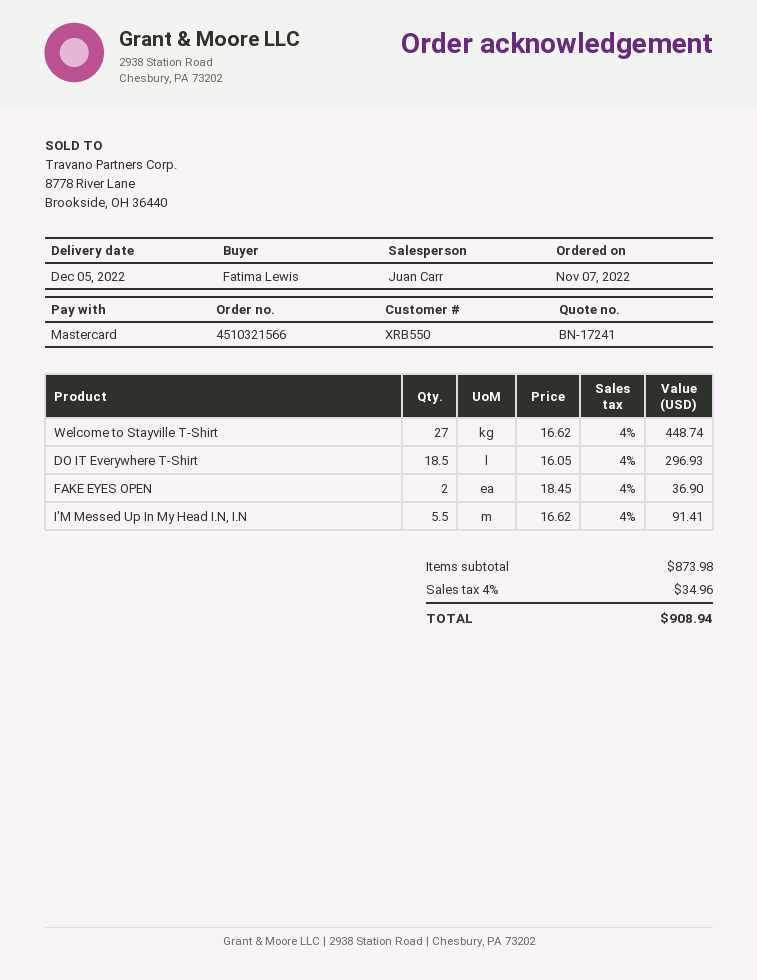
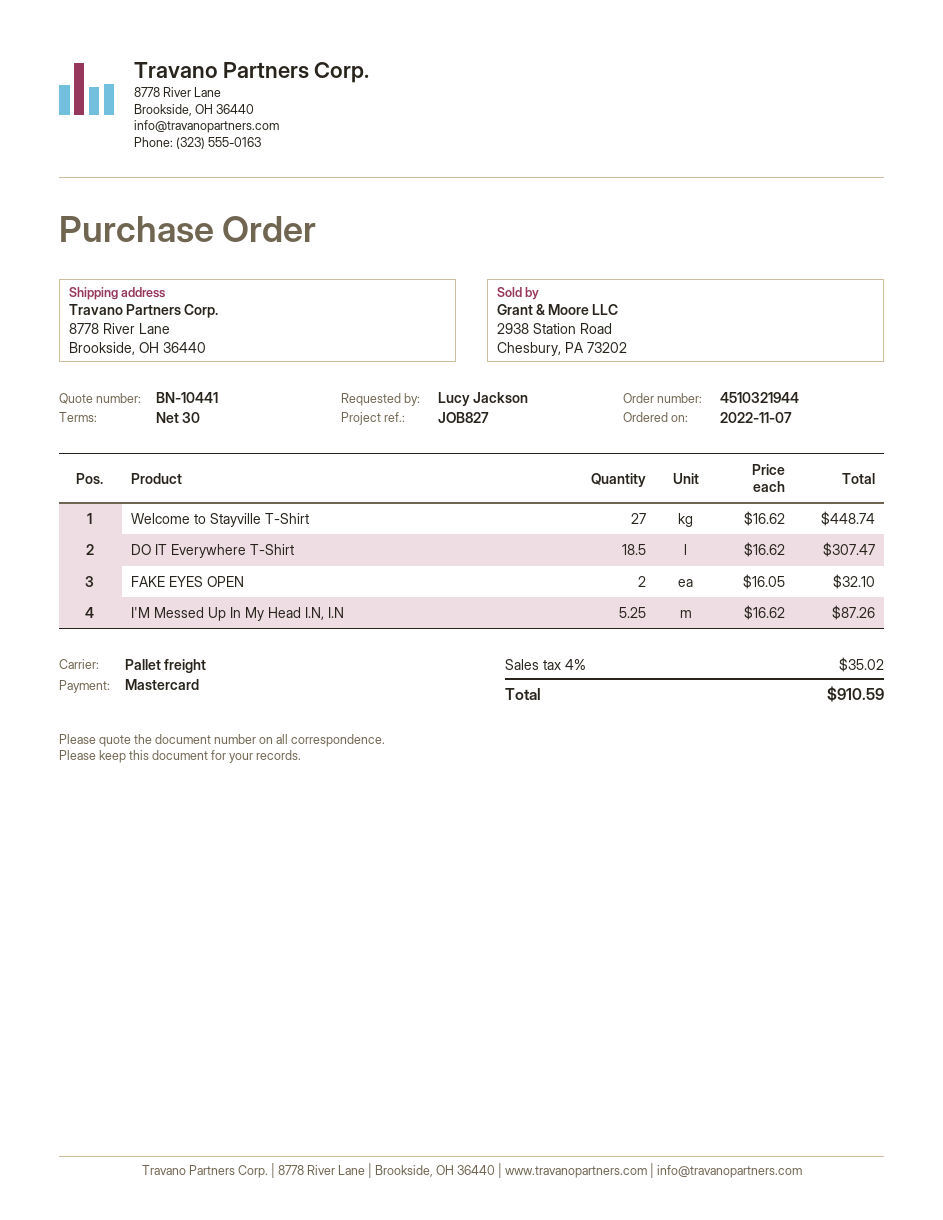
quote number: BN-17241 -> BN-10441
order number: 4510321566 -> 4510321944
ordered by: Fatima Lewis -> Lucy Jackson
DO IT Everywhere T-Shirt: 18.5 x 16.05 = 296.93 -> 18.5 x 16.62 = 307.47
FAKE EYES OPEN: 2 x 18.45 = 36.90 -> 2 x 16.05 = 32.10
I'M Messed Up In My Head I.N, I.N: 5.5 x 16.62 = 91.41 -> 5.25 x 16.62 = 87.26
tax: 4% = 34.96 -> 4% = 35.02
total: 908.94 -> 910.59

